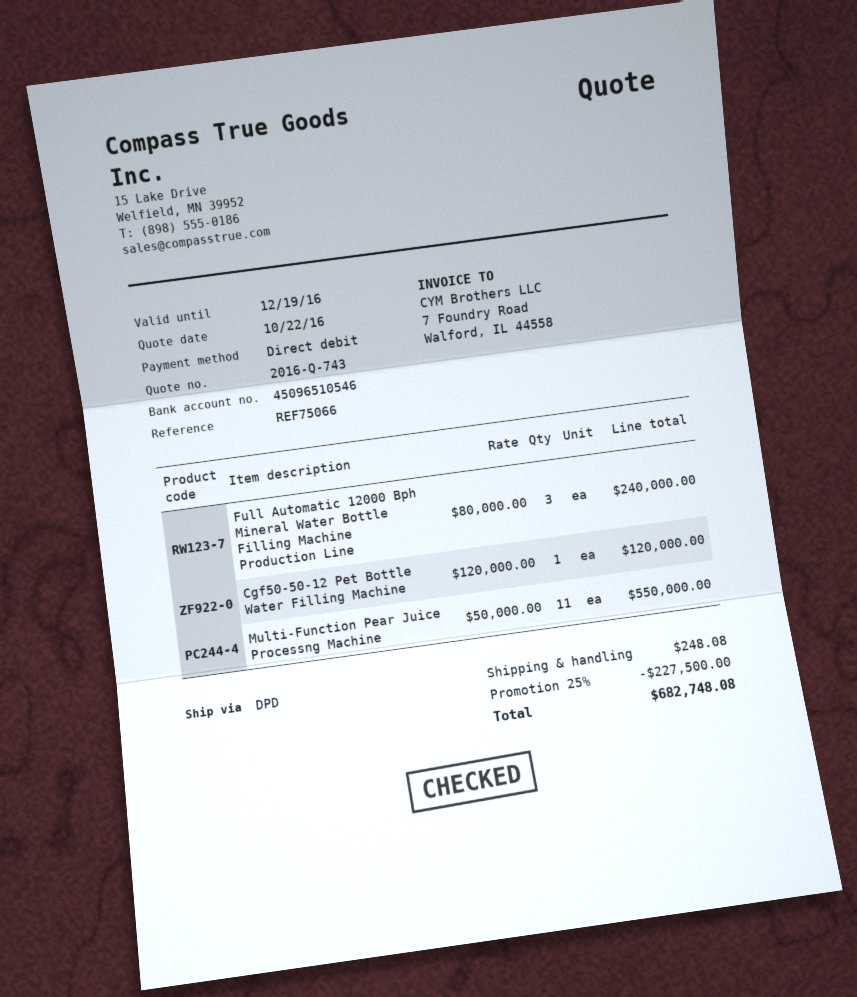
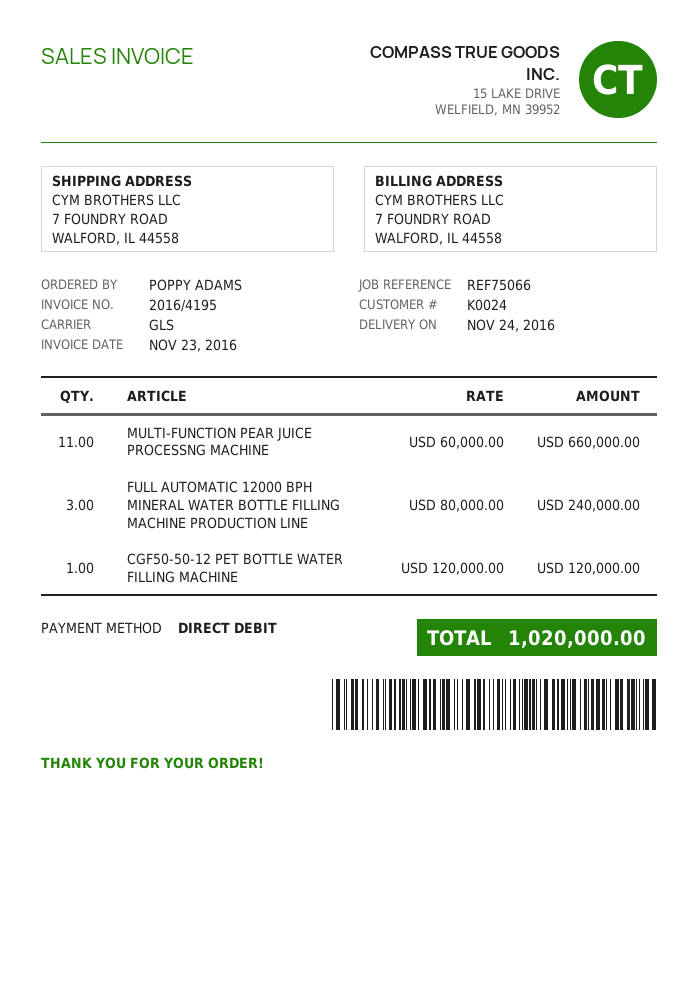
shipping method: DPD -> GLS
Multi-Function Pear Juice Processng Machine: 11 x 50000.00 = 550000.00 -> 11 x 60000.00 = 660000.00
discount: 25% = 227500.00 -> none
shipping: 248.08 -> none
total: 682748.08 -> 1020000.00

